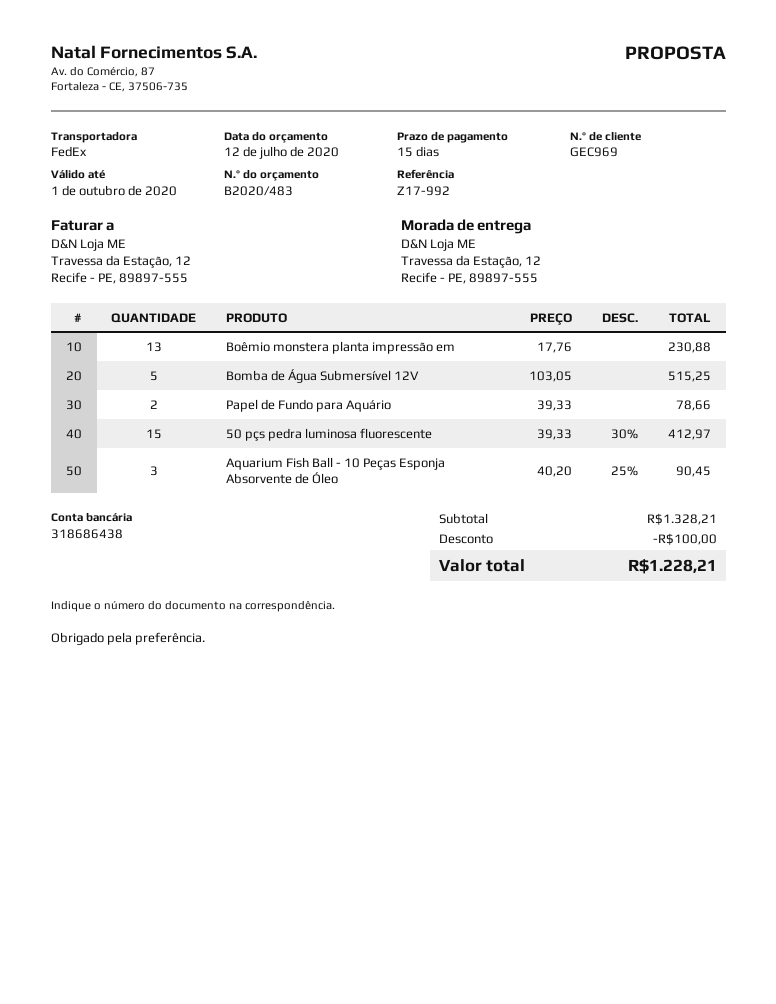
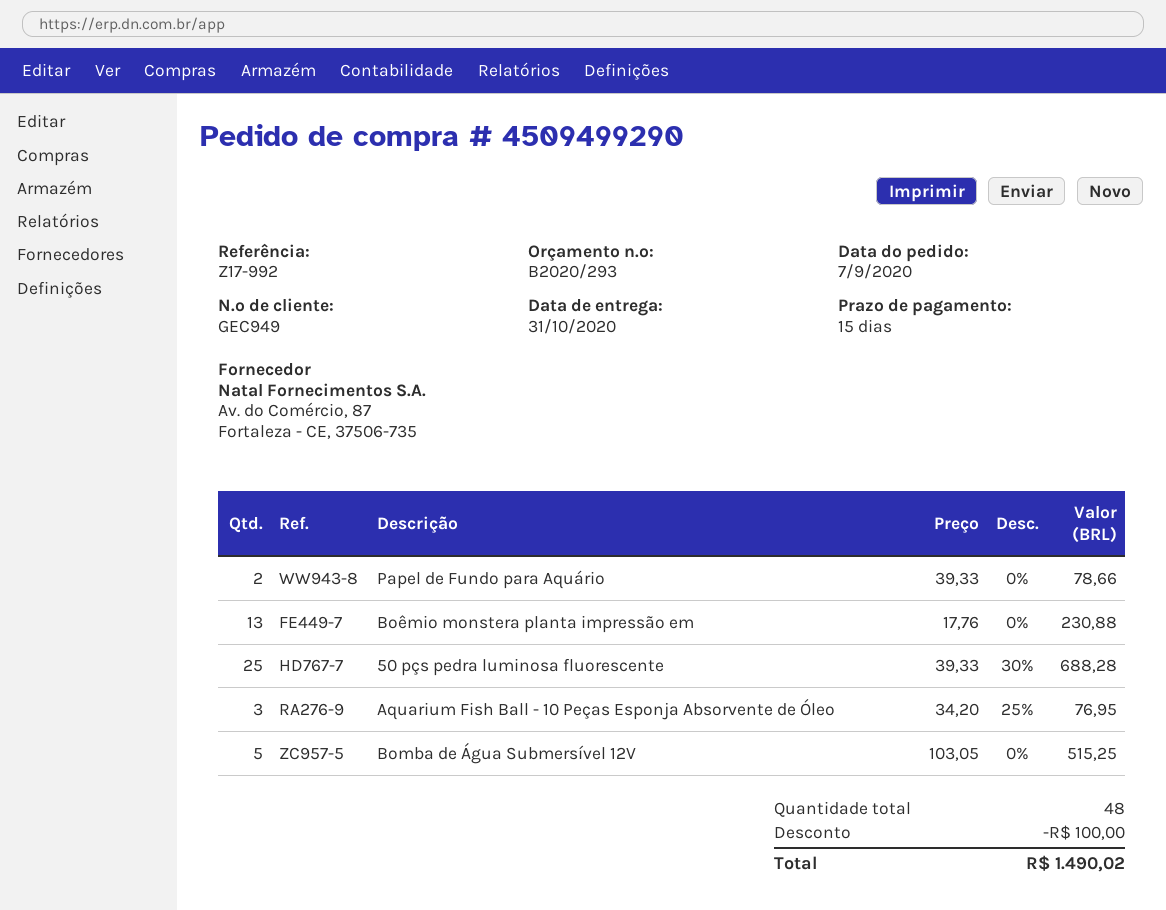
quote number: B2020/483 -> B2020/293
customer number: GEC969 -> GEC949
50 pçs pedra luminosa fluorescente: 15 x 39.33 - 30% = 412.97 -> 25 x 39.33 - 30% = 688.28
Aquarium Fish Ball - 10 Peças Esponja Absorvente de Óleo: 3 x 40.20 - 25% = 90.45 -> 3 x 34.20 - 25% = 76.95
total: 1228.21 -> 1490.02

